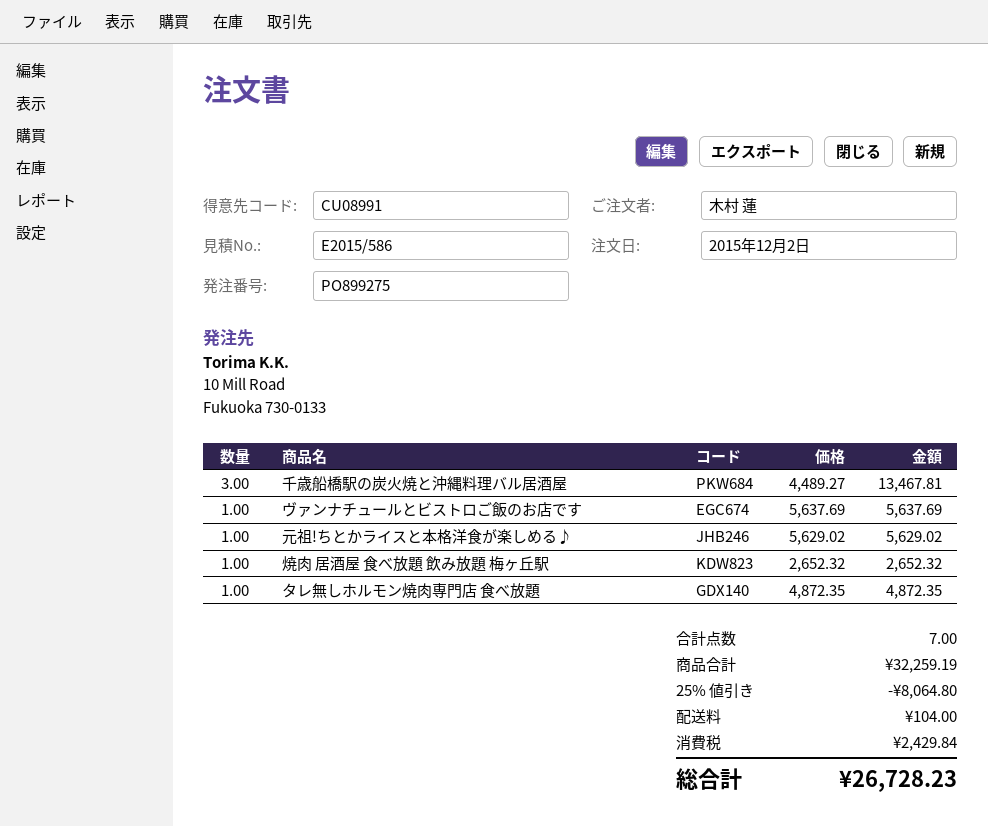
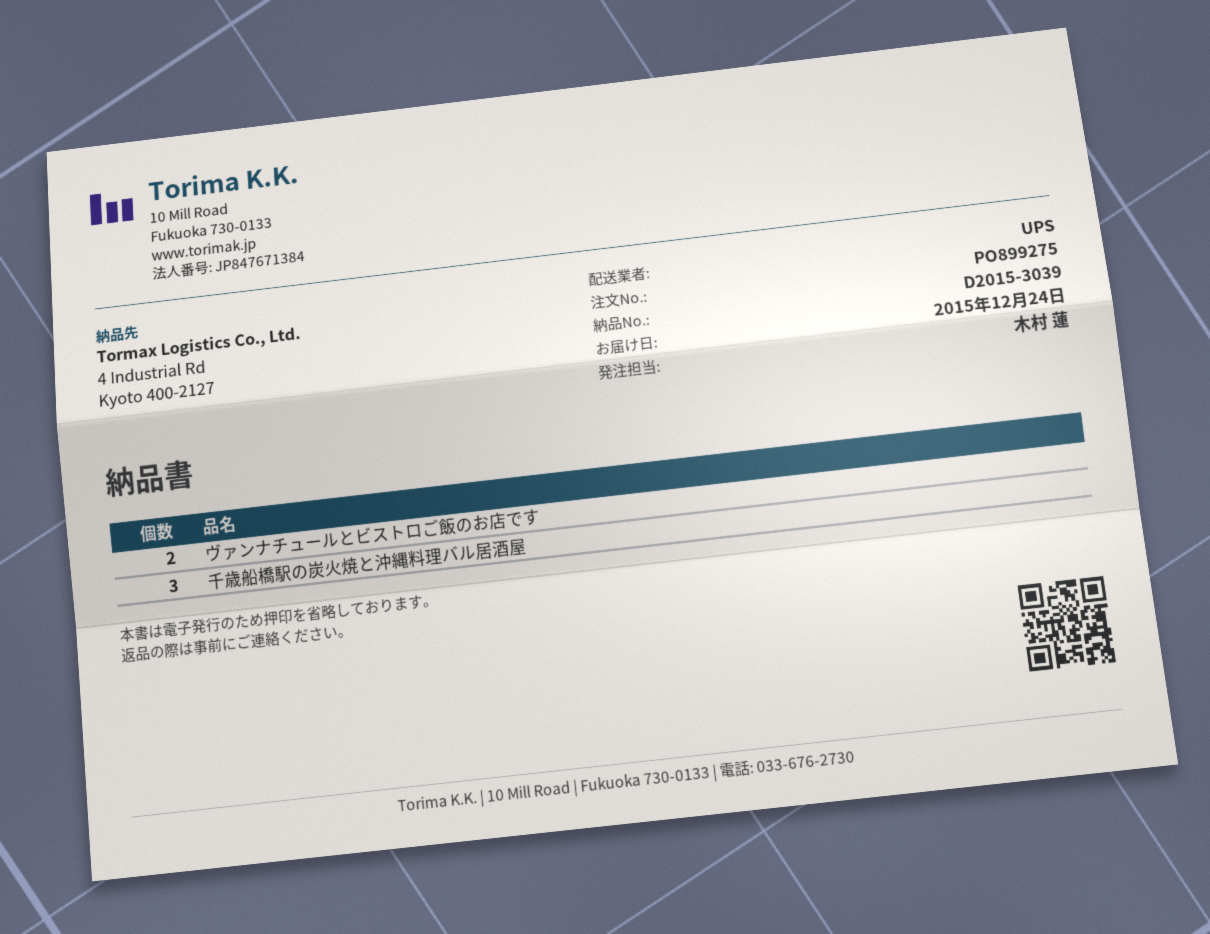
ヴァンナチュールとビストロご飯のお店です: 1 -> 2
元祖!ちとかライスと本格洋食が楽しめる♪: 1 -> none
焼肉 居酒屋 食べ放題 飲み放題 梅ヶ丘駅: 1 -> none
タレ無しホルモン焼肉専門店 食べ放題: 1 -> none

